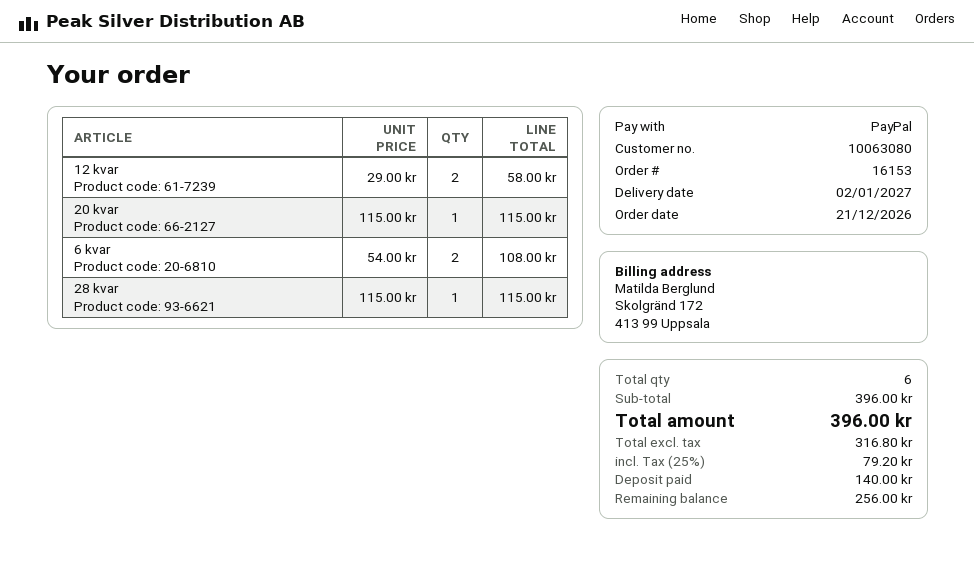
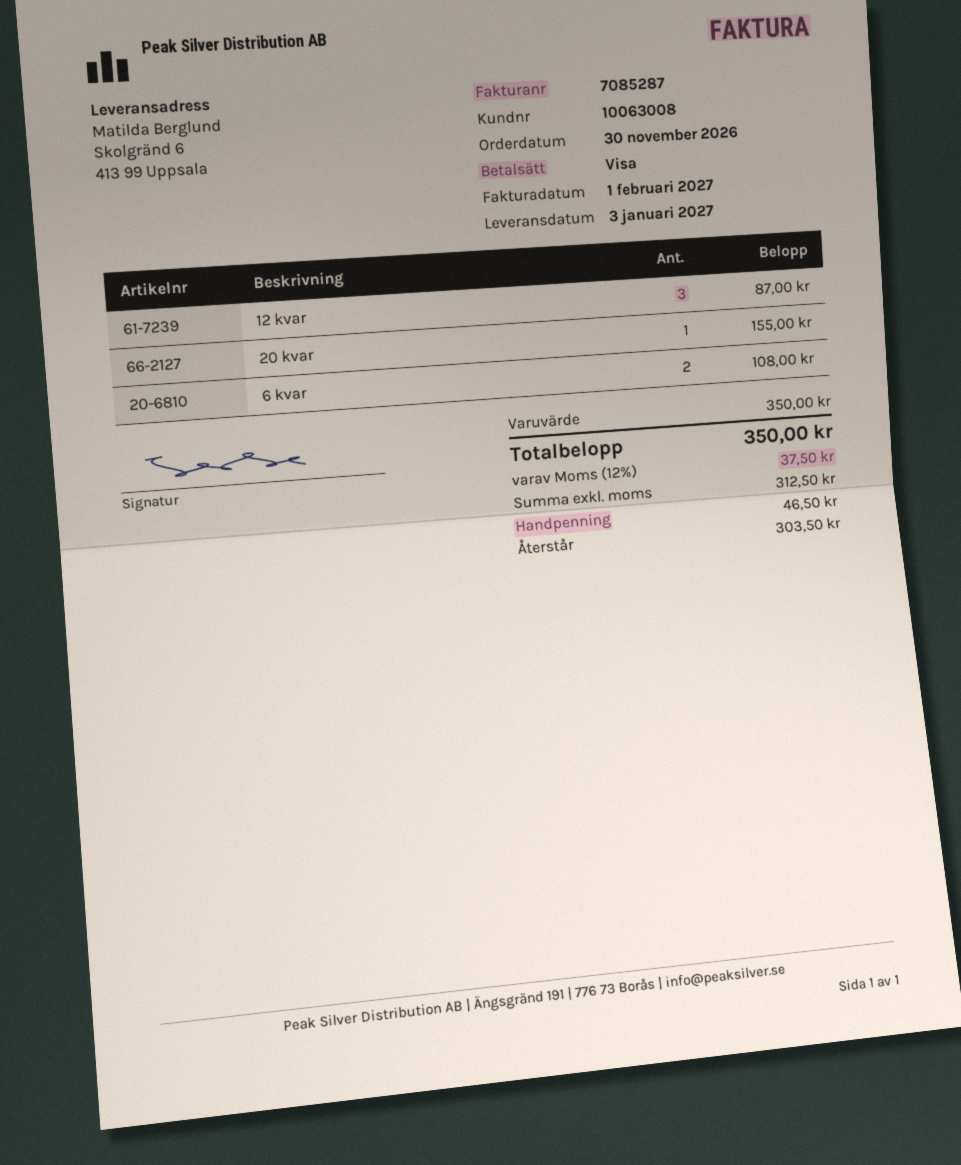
order date: 2026-12-21 -> 2026-11-30
delivery date: 2027-01-02 -> 2027-01-03
customer number: 10063080 -> 10063008
payment method: PayPal -> Visa
12 kvar: 2 for 58.00 -> 3 for 87.00
20 kvar: 1 for 115.00 -> 1 for 155.00
28 kvar: 1 for 115.00 -> none
subtotal: 396.00 -> 350.00
net: 316.80 -> 312.50
tax: 25% = 79.20 -> 12% = 37.50
total: 396.00 -> 350.00
deposit: 140.00 -> 46.50
balance: 256.00 -> 303.50

